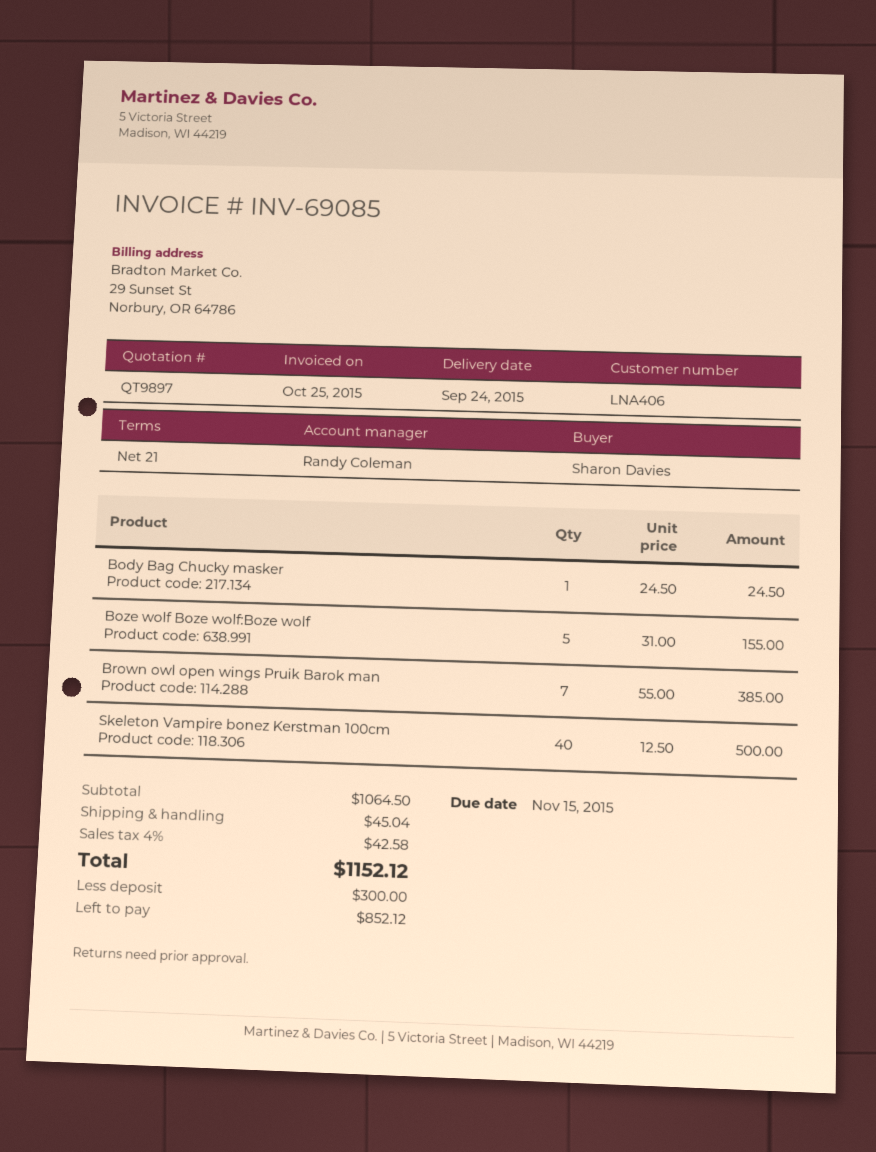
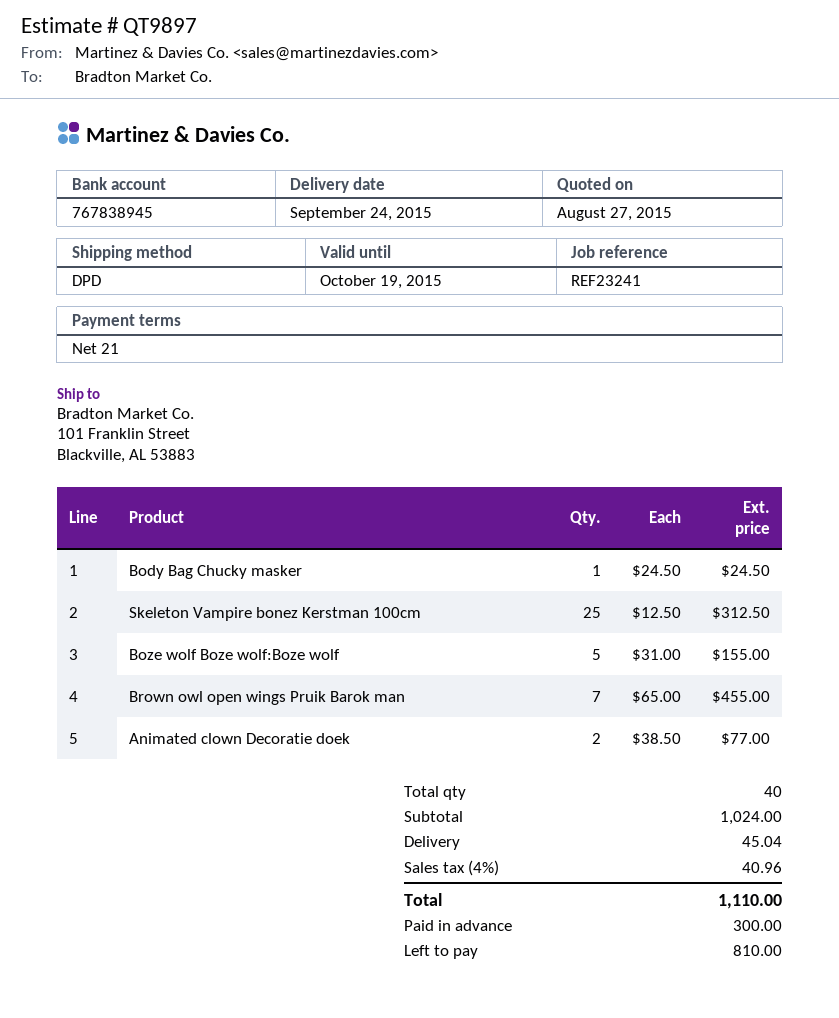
Brown owl open wings Pruik Barok man: 7 x 55.00 = 385.00 -> 7 x 65.00 = 455.00
Skeleton Vampire bonez Kerstman 100cm: 40 x 12.50 = 500.00 -> 25 x 12.50 = 312.50
Animated clown Decoratie doek: none -> 2 x 38.50 = 77.00
subtotal: 1064.50 -> 1024.00
tax: 4% = 42.58 -> 4% = 40.96
total: 1152.12 -> 1110.00
balance: 852.12 -> 810.00

